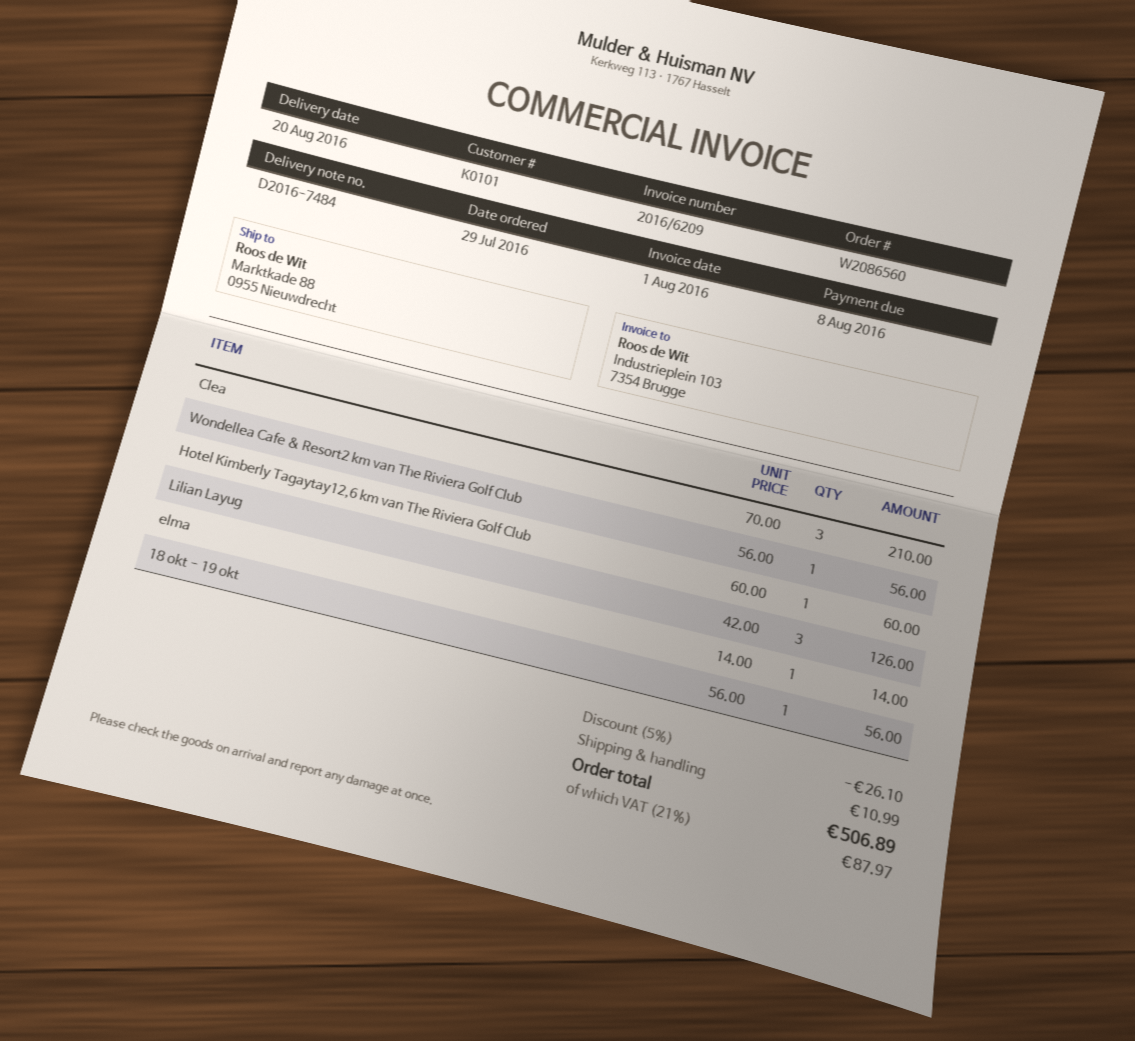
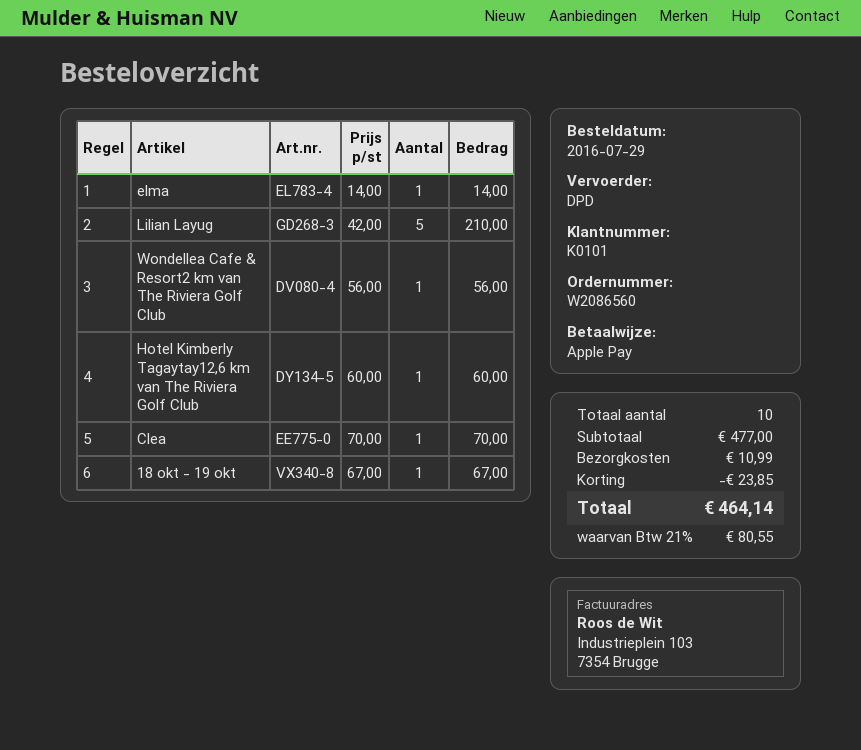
Clea: 3 x 70.00 = 210.00 -> 1 x 70.00 = 70.00
Lilian Layug: 3 x 42.00 = 126.00 -> 5 x 42.00 = 210.00
18 okt - 19 okt: 1 x 56.00 = 56.00 -> 1 x 67.00 = 67.00
discount: 26.10 -> 23.85
tax: 21% = 87.97 -> 21% = 80.55
total: 506.89 -> 464.14

